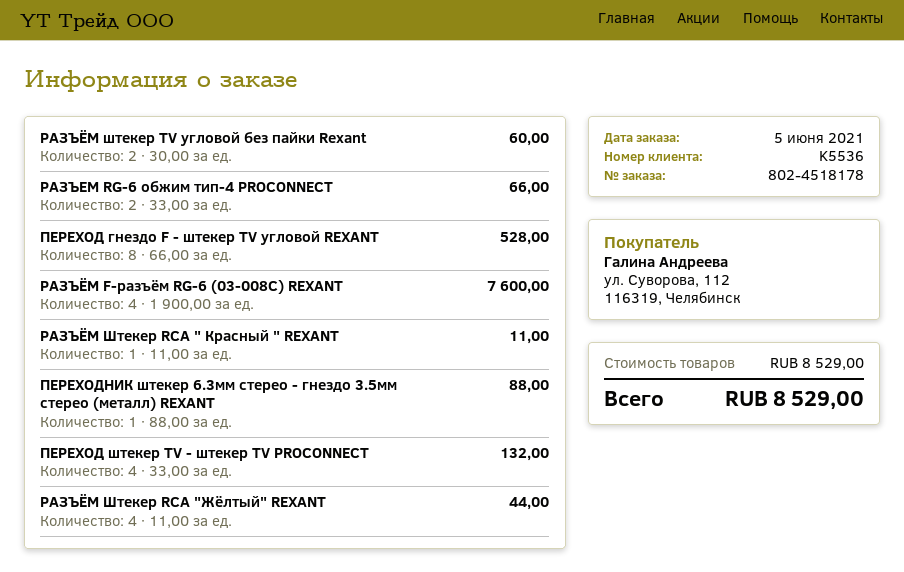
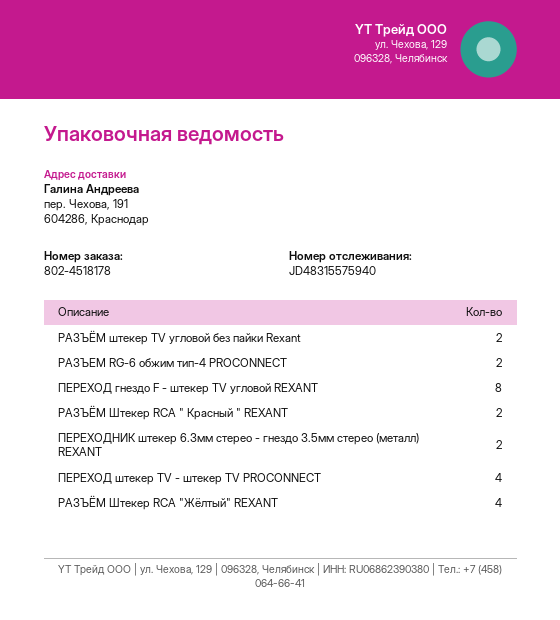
РАЗЪЁМ F-разъём RG-6 (03-008C) REXANT: 4 -> none
РАЗЪЁМ Штекер RCA " Красный " REXANT: 1 -> 2
ПЕРЕХОДНИК штекер 6.3мм стерео - гнездо 3.5мм стерео (металл) REXANT: 1 -> 2

